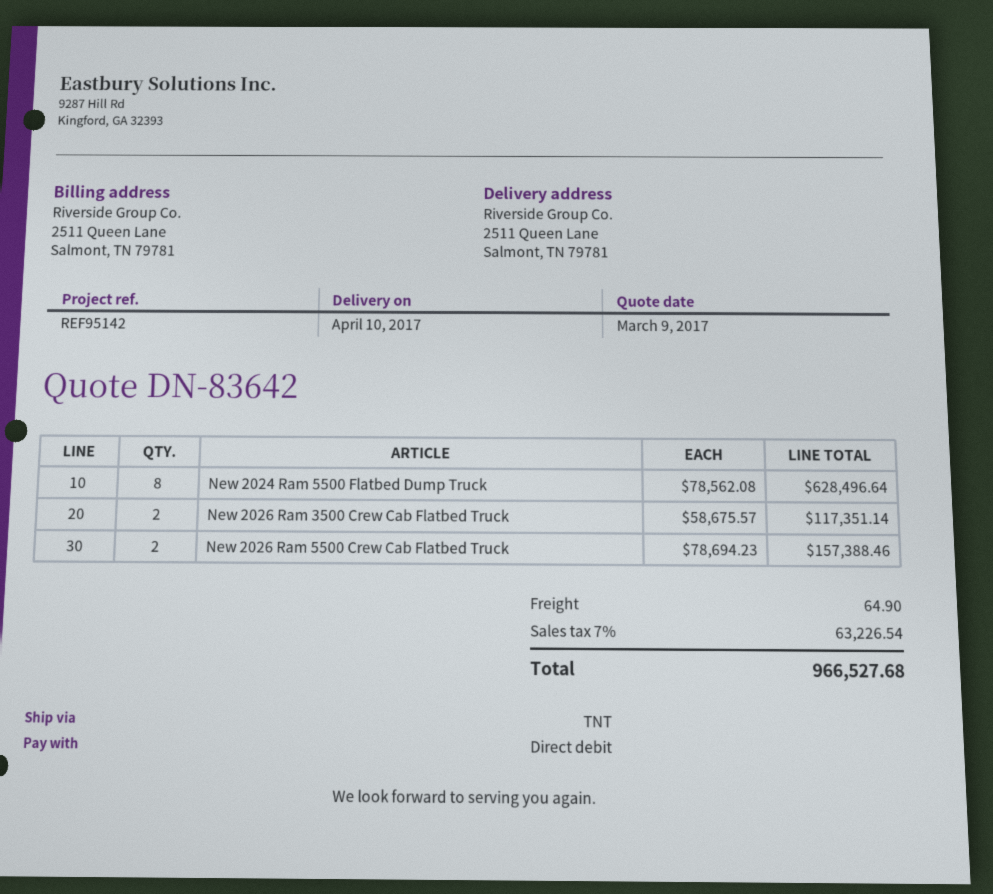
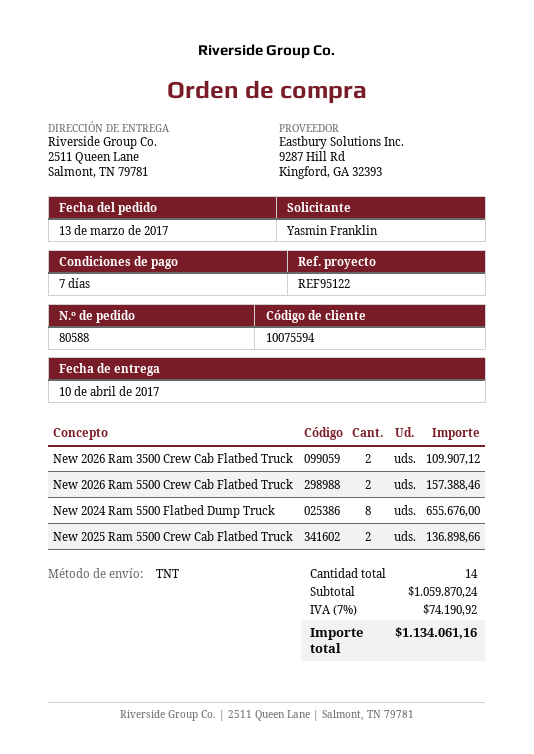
reference: REF95142 -> REF95122
New 2024 Ram 5500 Flatbed Dump Truck: 8 for 628496.64 -> 8 for 655676.00
New 2026 Ram 3500 Crew Cab Flatbed Truck: 2 for 117351.14 -> 2 for 109907.12
New 2025 Ram 5500 Crew Cab Flatbed Truck: none -> 2 for 136898.66
shipping: 64.90 -> none
tax: 7% = 63226.54 -> 7% = 74190.92
total: 966527.68 -> 1134061.16

